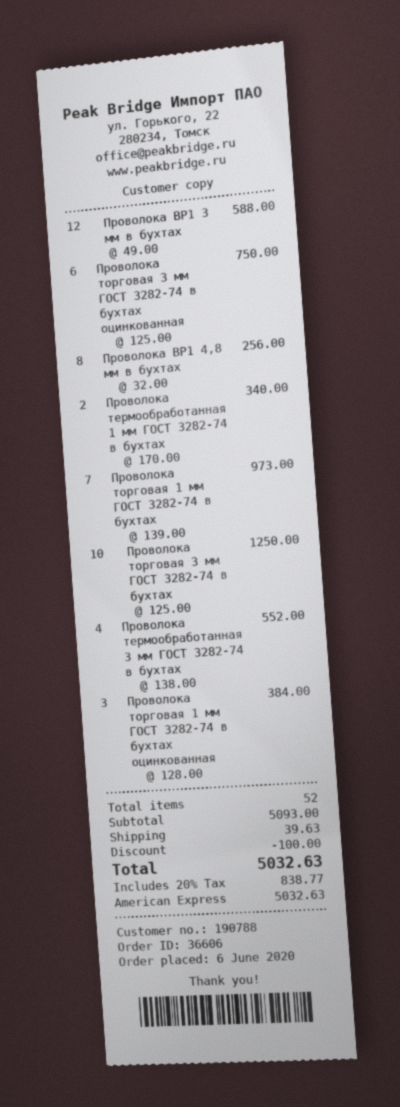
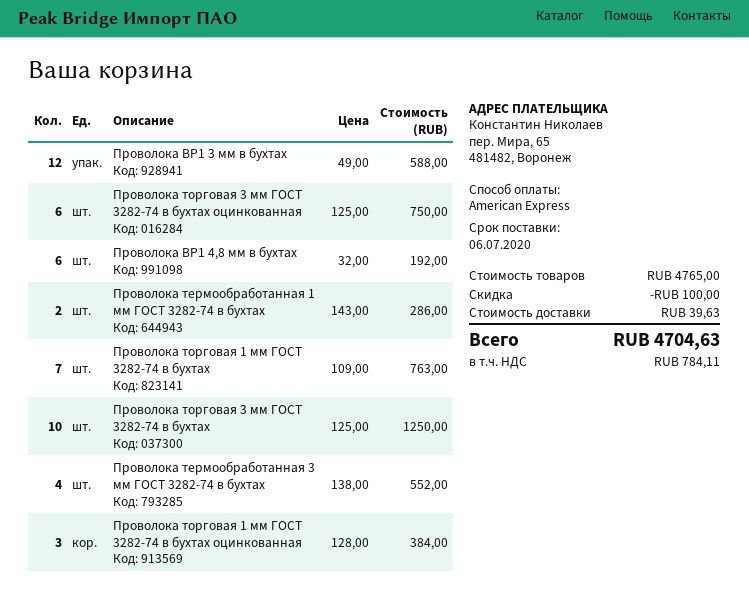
Проволока ВР1 4,8 мм в бухтах: 8 x 32.00 = 256.00 -> 6 x 32.00 = 192.00
Проволока термообработанная 1 мм ГОСТ 3282-74 в бухтах: 2 x 170.00 = 340.00 -> 2 x 143.00 = 286.00
Проволока торговая 1 мм ГОСТ 3282-74 в бухтах: 7 x 139.00 = 973.00 -> 7 x 109.00 = 763.00
subtotal: 5093.00 -> 4765.00
tax: 838.77 -> 784.11
total: 5032.63 -> 4704.63

